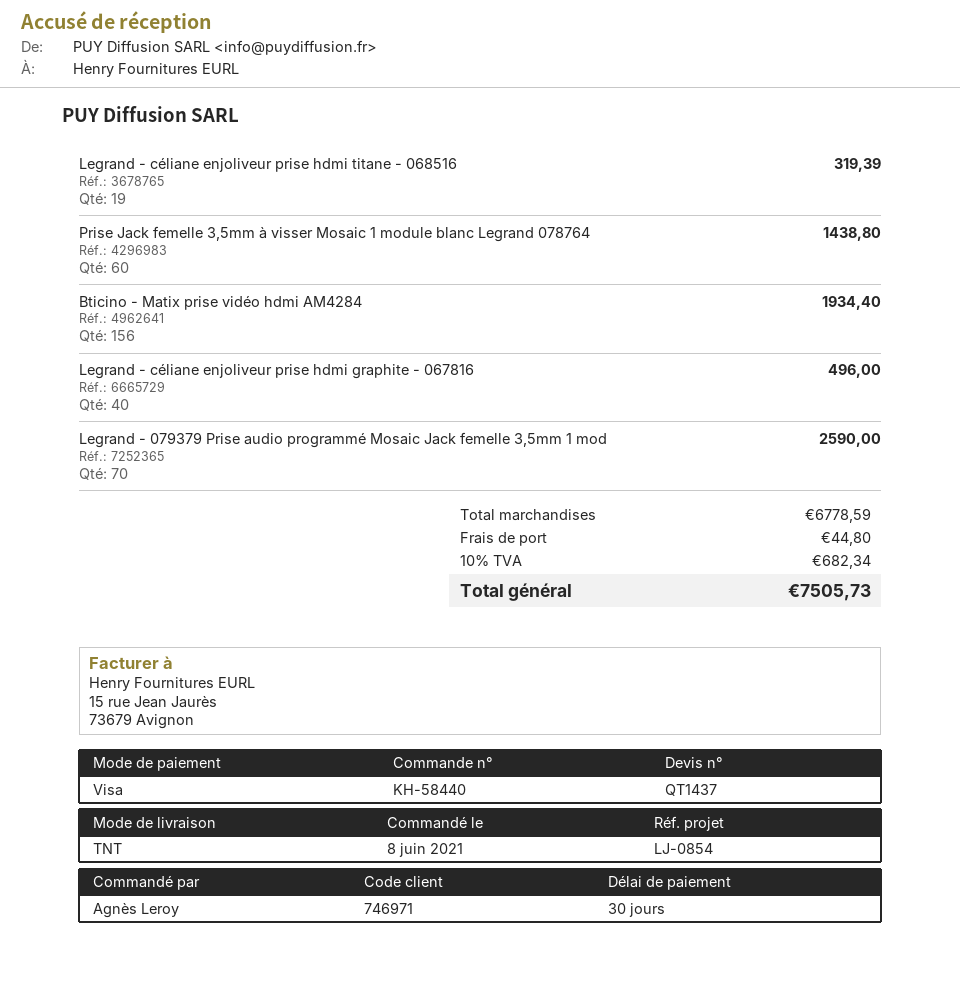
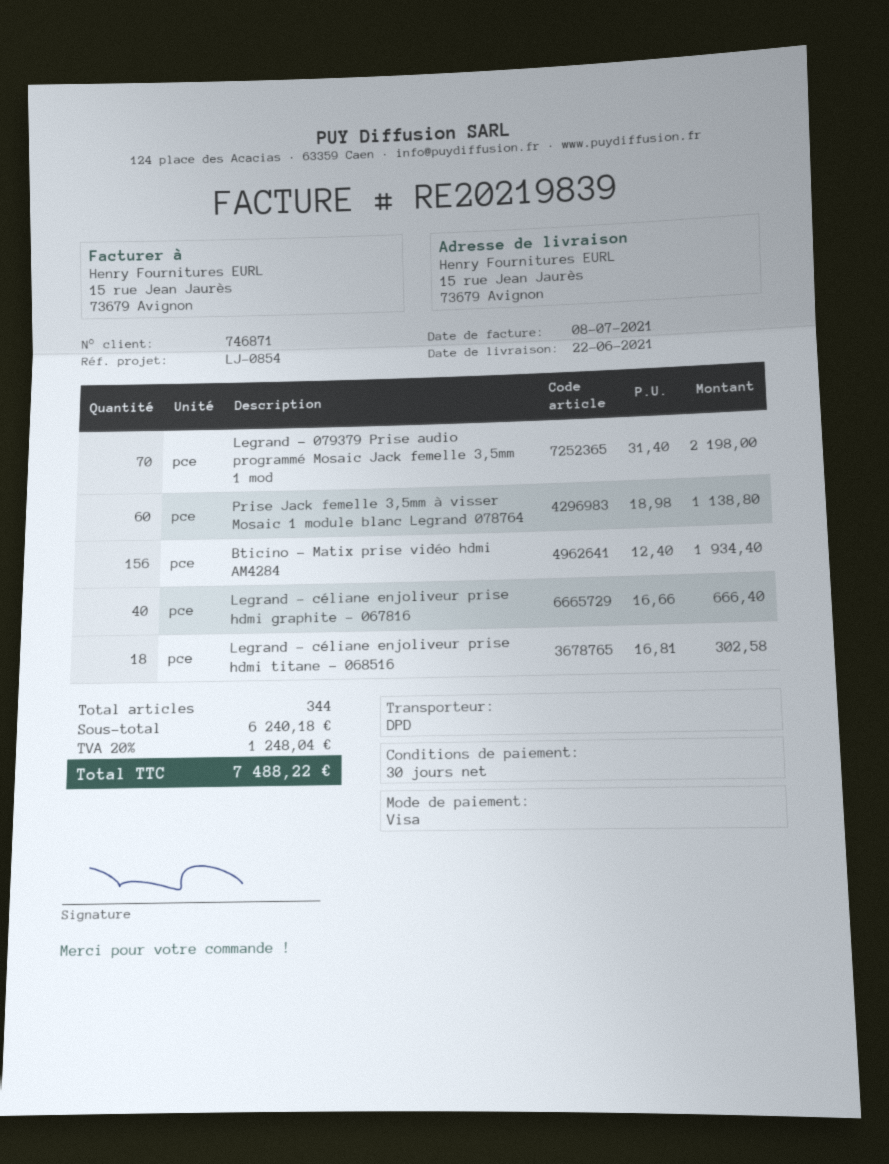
customer number: 746971 -> 746871
shipping method: TNT -> DPD
Legrand - céliane enjoliveur prise hdmi titane - 068516: 19 for 319.39 -> 18 for 302.58
Prise Jack femelle 3,5mm à visser Mosaic 1 module blanc Legrand 078764: 60 for 1438.80 -> 60 for 1138.80
Legrand - céliane enjoliveur prise hdmi graphite - 067816: 40 for 496.00 -> 40 for 666.40
Legrand - 079379 Prise audio programmé Mosaic Jack femelle 3,5mm 1 mod: 70 for 2590.00 -> 70 for 2198.00
subtotal: 6778.59 -> 6240.18
shipping: 44.80 -> none
tax: 10% = 682.34 -> 20% = 1248.04
total: 7505.73 -> 7488.22

